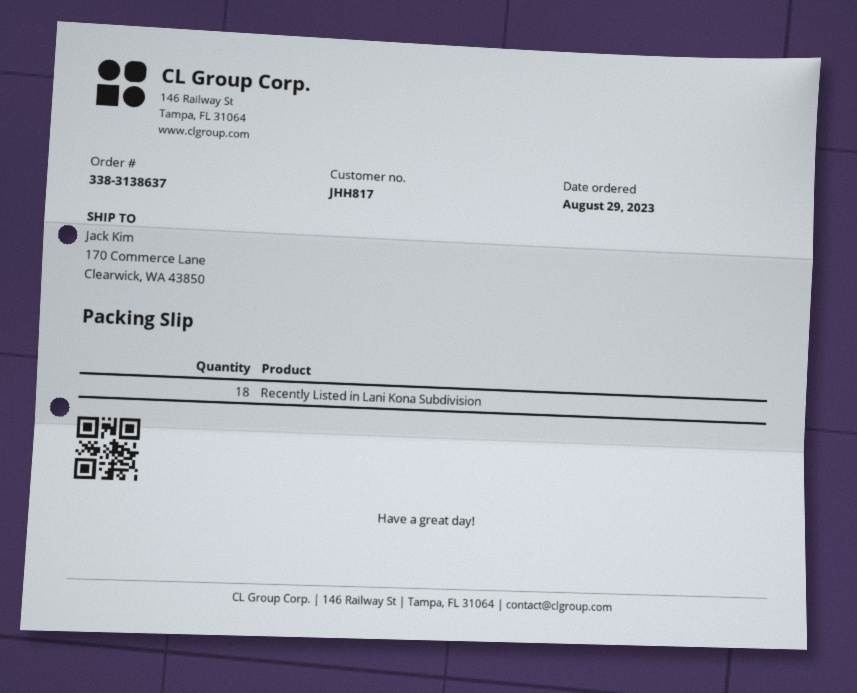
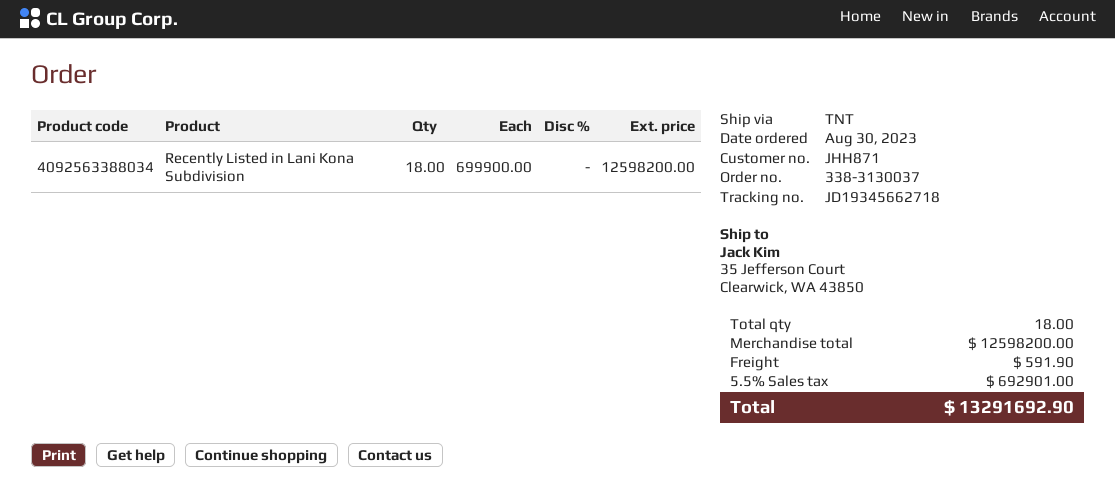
order number: 338-3138637 -> 338-3130037
order date: 2023-08-29 -> 2023-08-30
customer number: JHH817 -> JHH871
ship to: 170 Commerce Lane, Clearwick, WA 43850 -> 35 Jefferson Court, Clearwick, WA 43850

